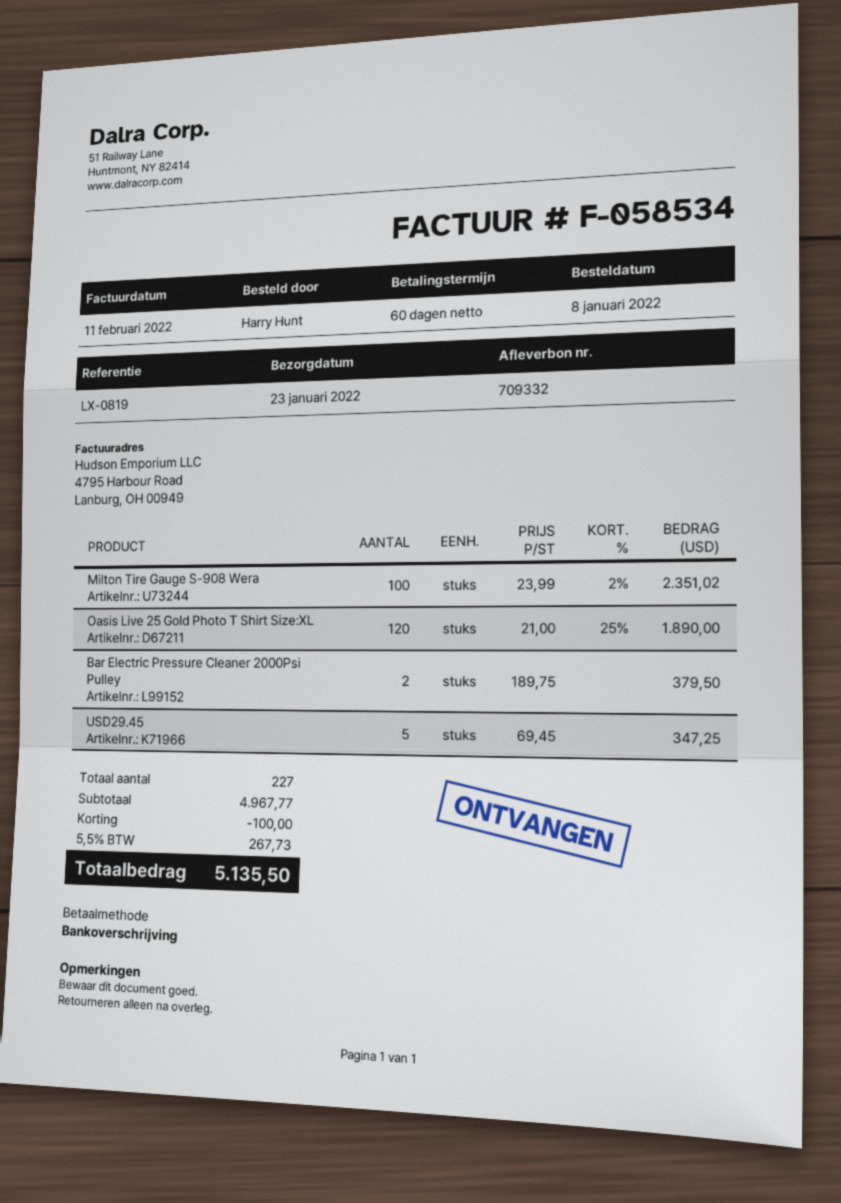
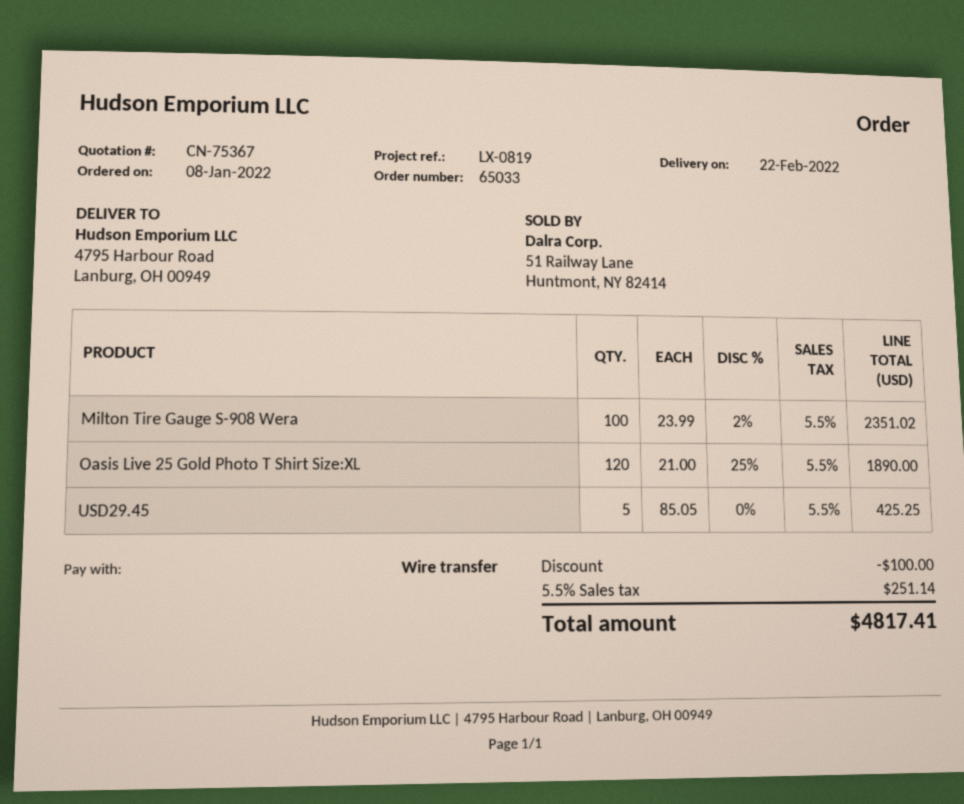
delivery date: 2022-01-23 -> 2022-02-22
Bar Electric Pressure Cleaner 2000Psi Pulley: 2 x 189.75 = 379.50 -> none
USD29.45: 5 x 69.45 = 347.25 -> 5 x 85.05 = 425.25
tax: 5.5% = 267.73 -> 5.5% = 251.14
total: 5135.50 -> 4817.41

